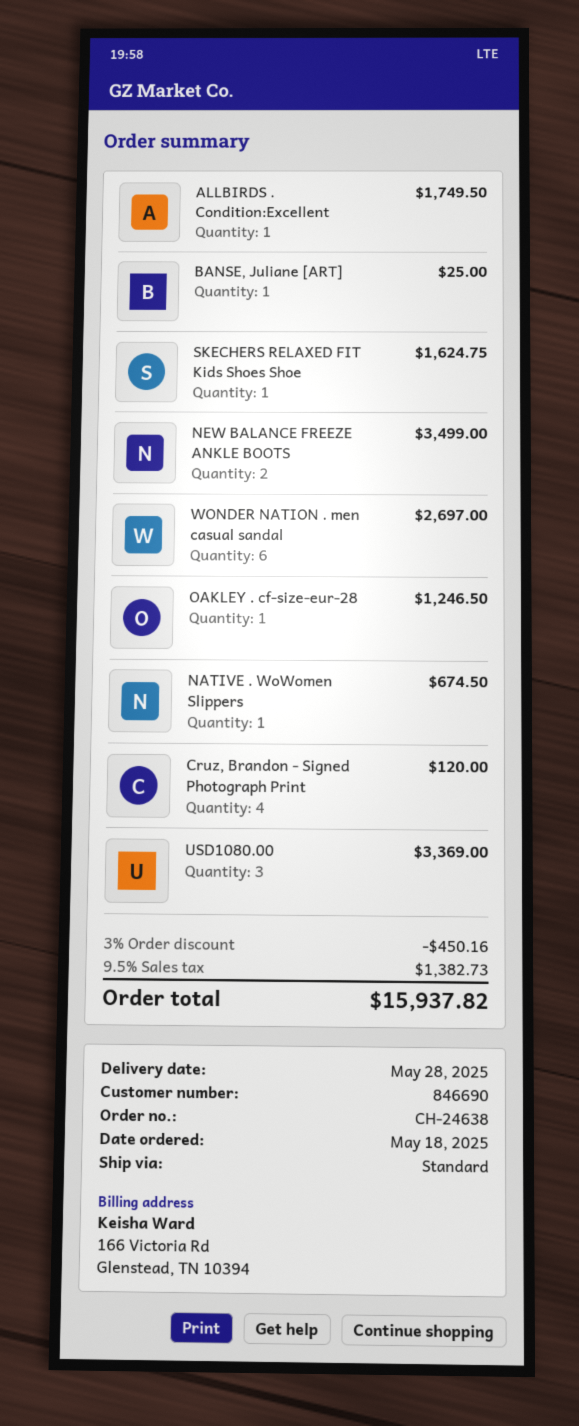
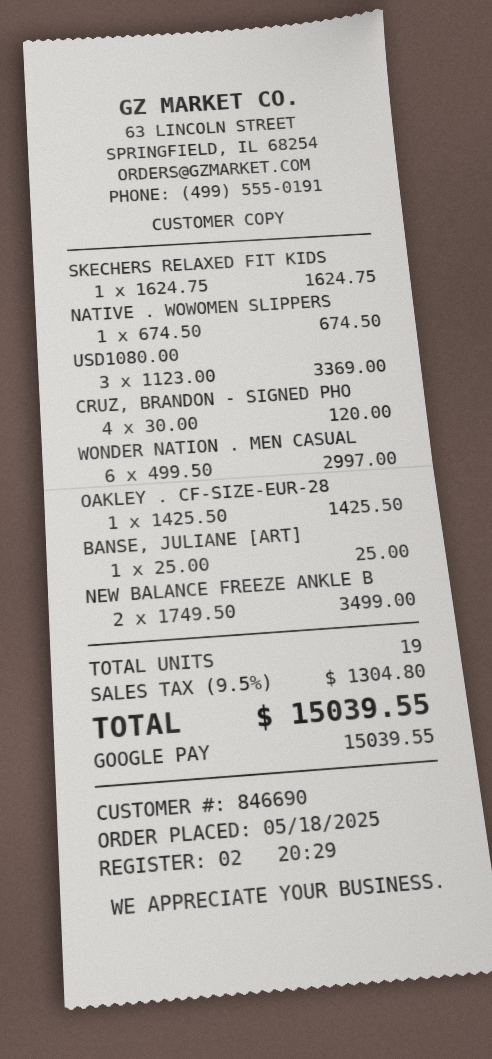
ALLBIRDS . Condition:Excellent: 1 for 1749.50 -> none
WONDER NATION . men casual sandal: 6 for 2697.00 -> 6 for 2997.00
OAKLEY . cf-size-eur-28: 1 for 1246.50 -> 1 for 1425.50
discount: 3% = 450.16 -> none
tax: 9.5% = 1382.73 -> 9.5% = 1304.80
total: 15937.82 -> 15039.55

